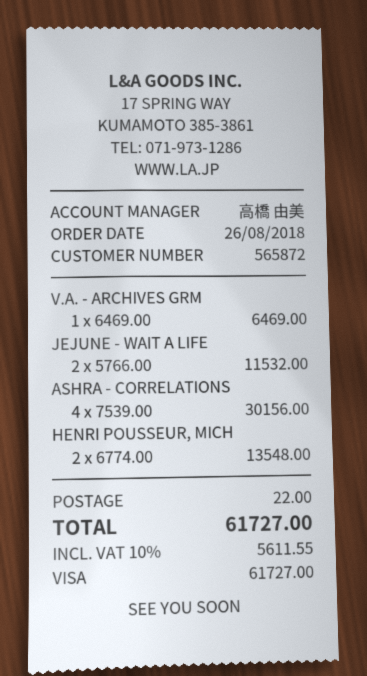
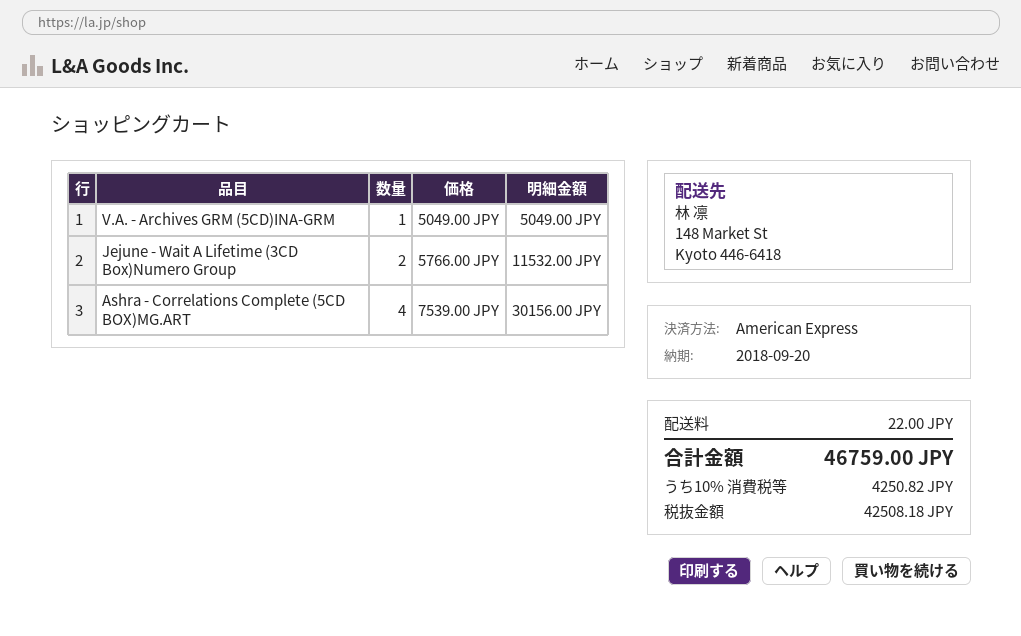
payment method: Visa -> American Express
V.A. - ARCHIVES GRM: 1 x 6469.00 = 6469.00 -> 1 x 5049.00 = 5049.00
HENRI POUSSEUR, MICH: 2 x 6774.00 = 13548.00 -> none
tax: 10% = 5611.55 -> 10% = 4250.82
total: 61727.00 -> 46759.00

